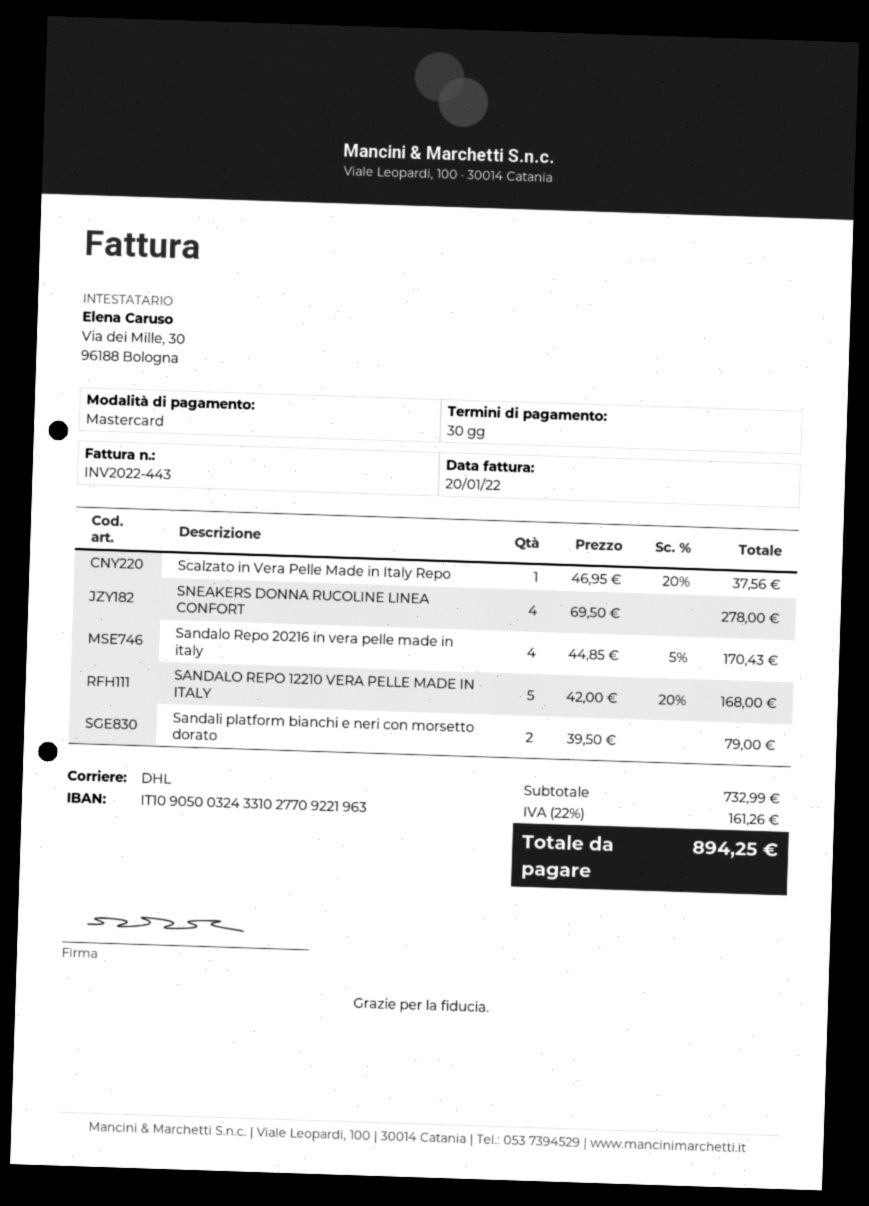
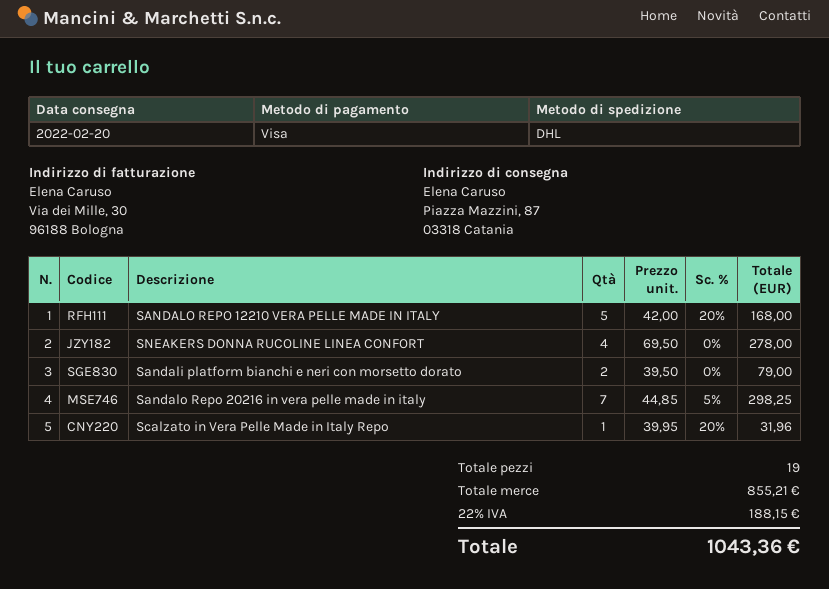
payment method: Mastercard -> Visa
Scalzato in Vera Pelle Made in Italy Repo: 1 x 46.95 - 20% = 37.56 -> 1 x 39.95 - 20% = 31.96
Sandalo Repo 20216 in vera pelle made in italy: 4 x 44.85 - 5% = 170.43 -> 7 x 44.85 - 5% = 298.25
subtotal: 732.99 -> 855.21
tax: 22% = 161.26 -> 22% = 188.15
total: 894.25 -> 1043.36

